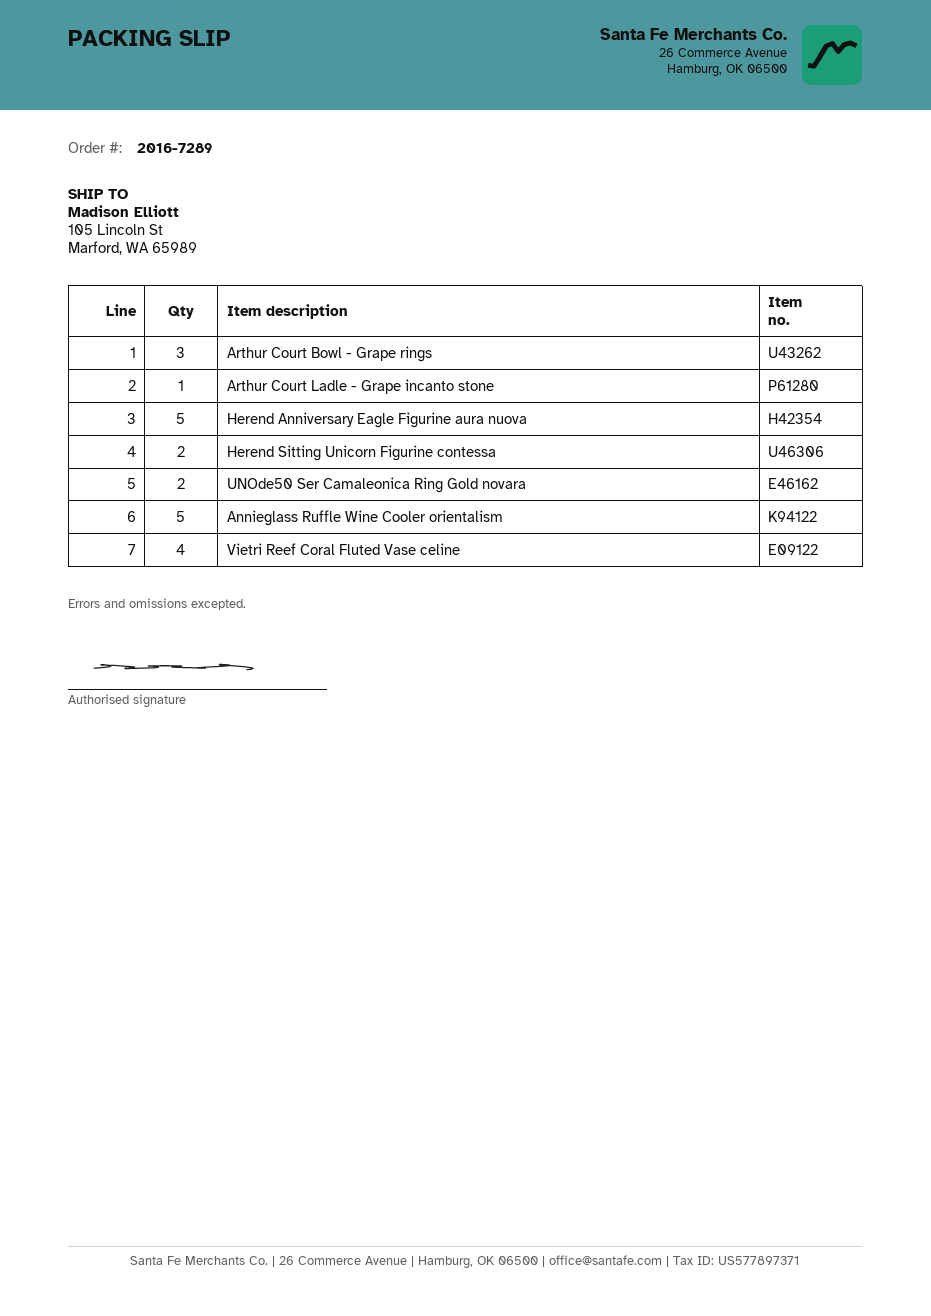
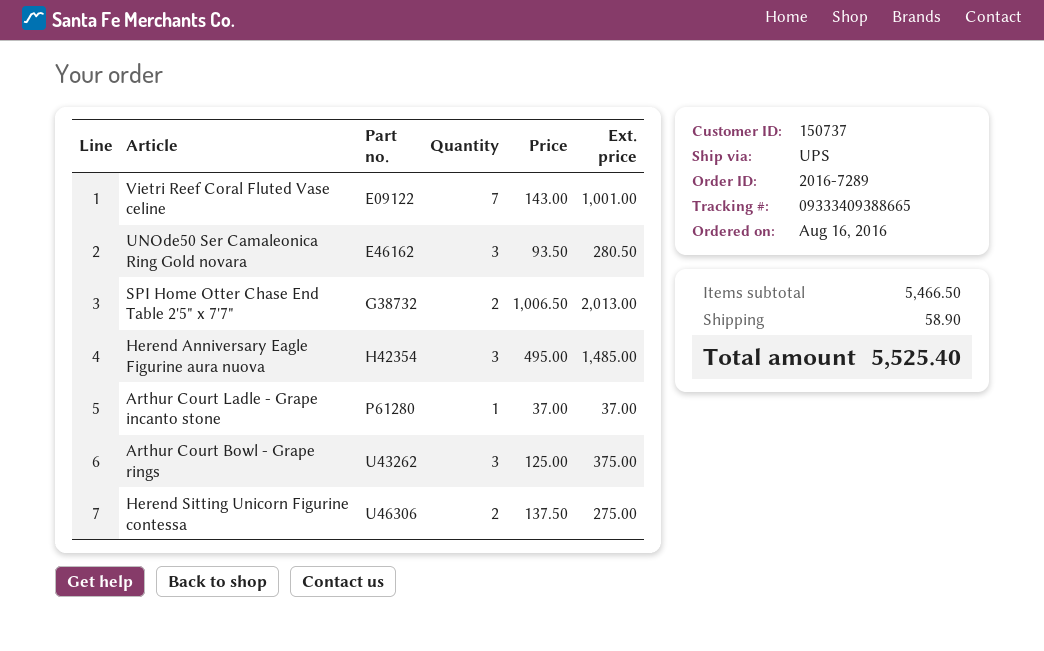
Herend Anniversary Eagle Figurine aura nuova: 5 -> 3
UNOde50 Ser Camaleonica Ring Gold novara: 2 -> 3
Annieglass Ruffle Wine Cooler orientalism: 5 -> none
Vietri Reef Coral Fluted Vase celine: 4 -> 7
SPI Home Otter Chase End Table 2'5" x 7'7": none -> 2

